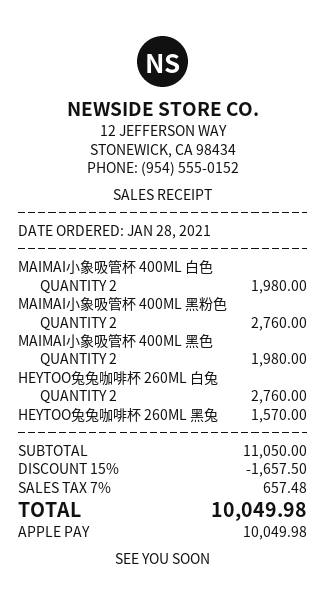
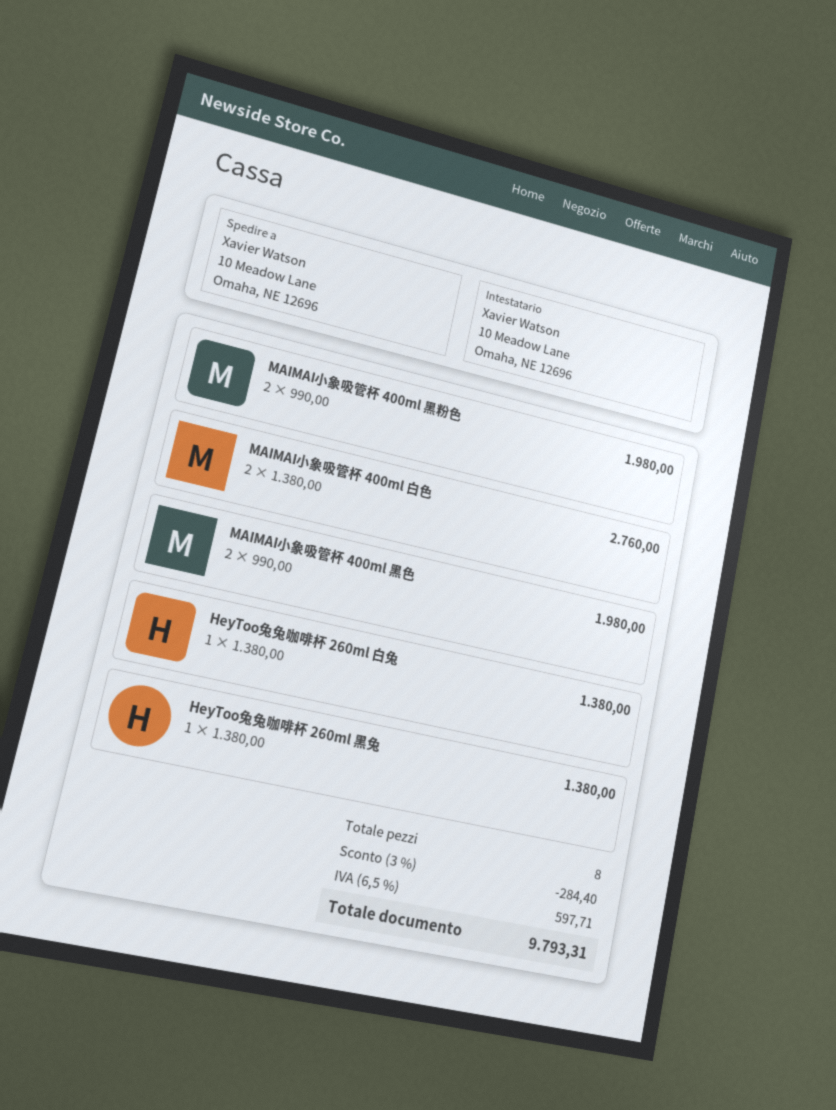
MAIMAI小象吸管杯 400ML 白色: 2 for 1980.00 -> 2 for 2760.00
MAIMAI小象吸管杯 400ML 黑粉色: 2 for 2760.00 -> 2 for 1980.00
HEYTOO兔兔咖啡杯 260ML 白兔: 2 for 2760.00 -> 1 for 1380.00
HEYTOO兔兔咖啡杯 260ML 黑兔: 1 for 1570.00 -> 1 for 1380.00
discount: 15% = 1657.50 -> 3% = 284.40
tax: 7% = 657.48 -> 6.5% = 597.71
total: 10049.98 -> 9793.31

